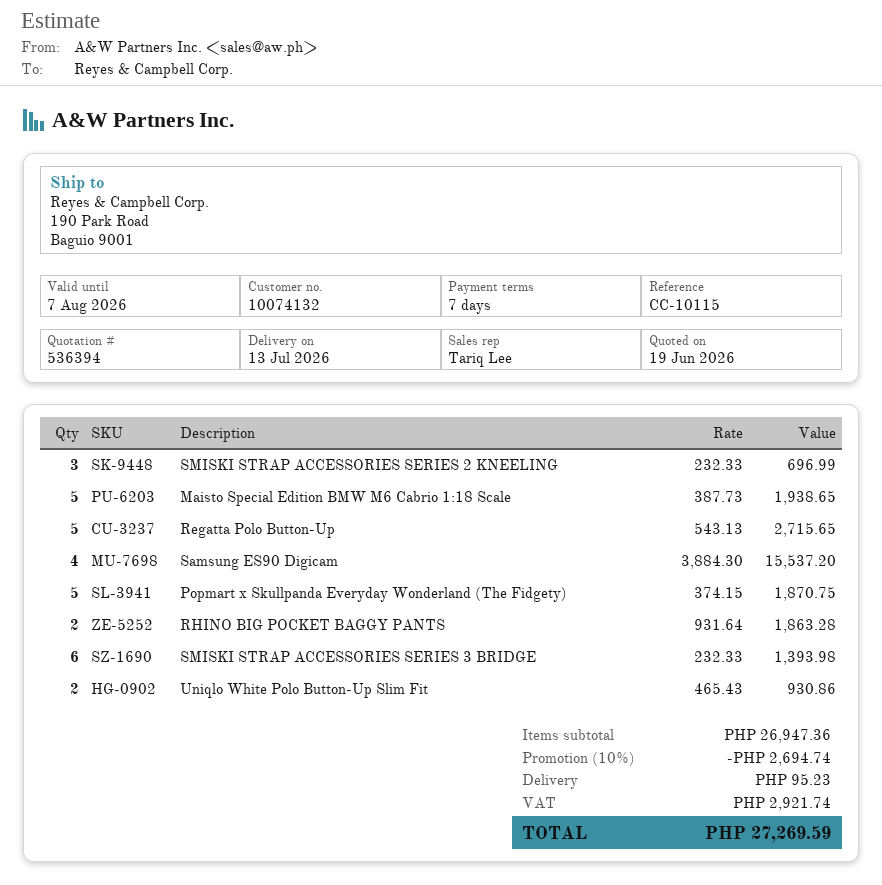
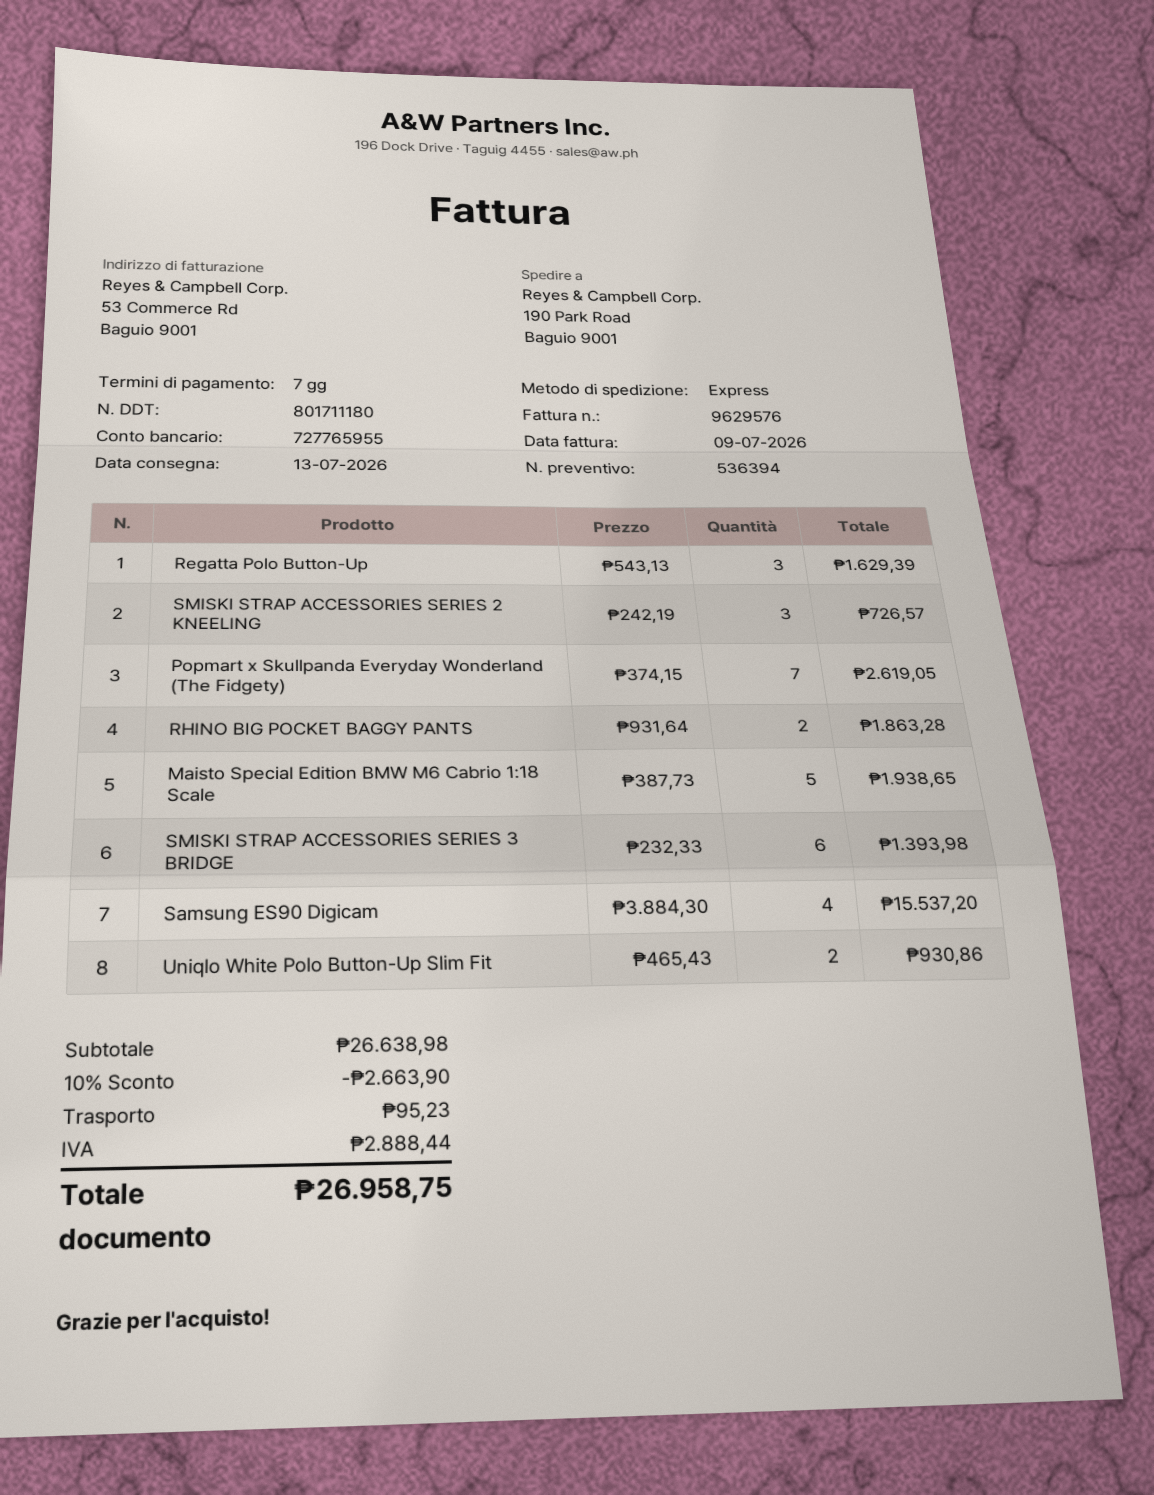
SMISKI STRAP ACCESSORIES SERIES 2 KNEELING: 3 x 232.33 = 696.99 -> 3 x 242.19 = 726.57
Regatta Polo Button-Up: 5 x 543.13 = 2715.65 -> 3 x 543.13 = 1629.39
Popmart x Skullpanda Everyday Wonderland (The Fidgety): 5 x 374.15 = 1870.75 -> 7 x 374.15 = 2619.05
subtotal: 26947.36 -> 26638.98
discount: 10% = 2694.74 -> 10% = 2663.90
tax: 2921.74 -> 2888.44
total: 27269.59 -> 26958.75

